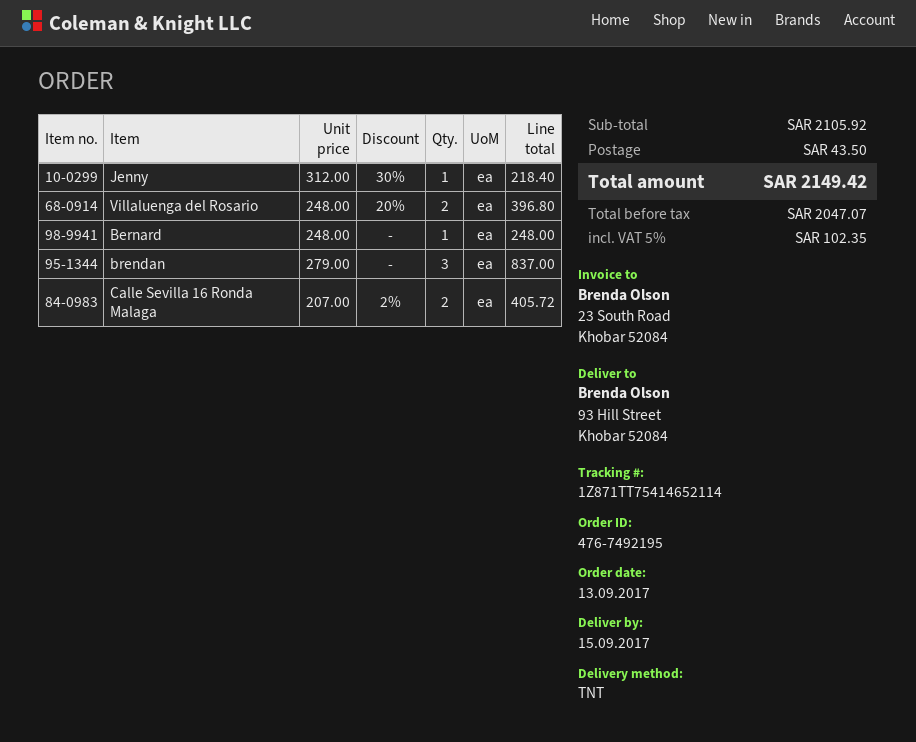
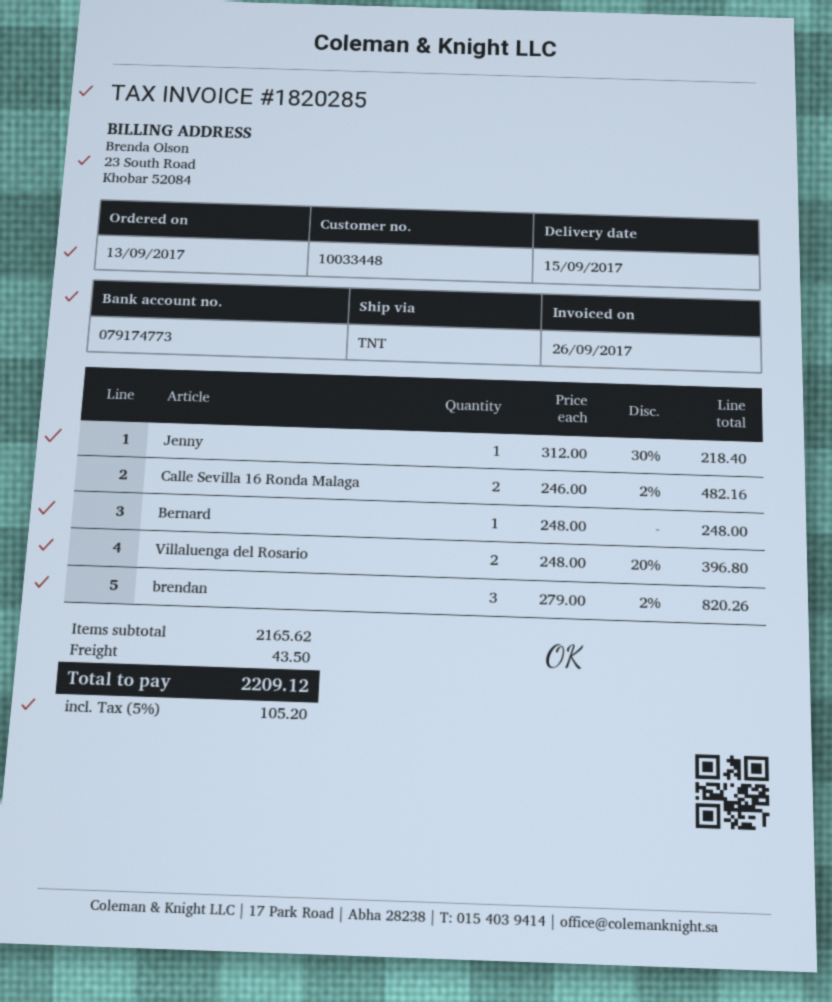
brendan: 3 x 279.00 = 837.00 -> 3 x 279.00 - 2% = 820.26
Calle Sevilla 16 Ronda Malaga: 2 x 207.00 - 2% = 405.72 -> 2 x 246.00 - 2% = 482.16
subtotal: 2105.92 -> 2165.62
tax: 5% = 102.35 -> 5% = 105.20
total: 2149.42 -> 2209.12

